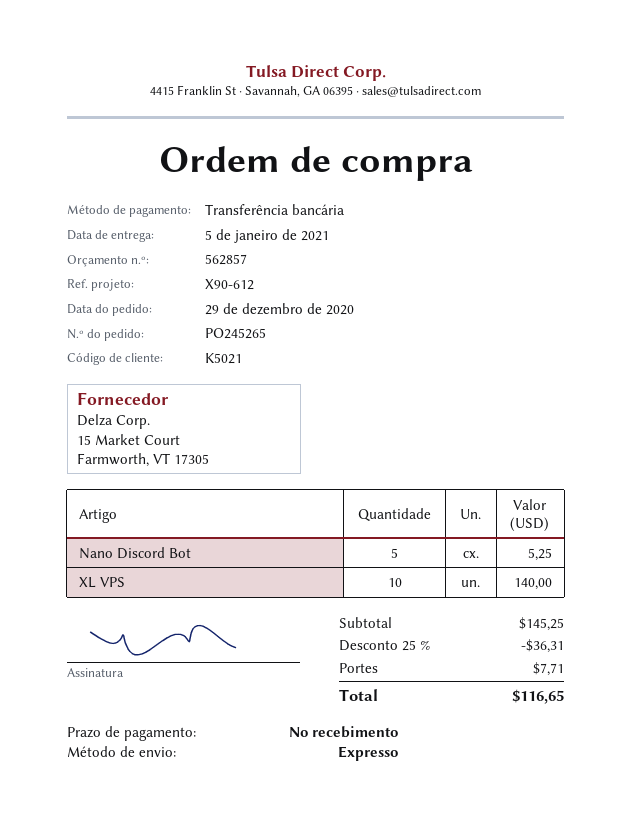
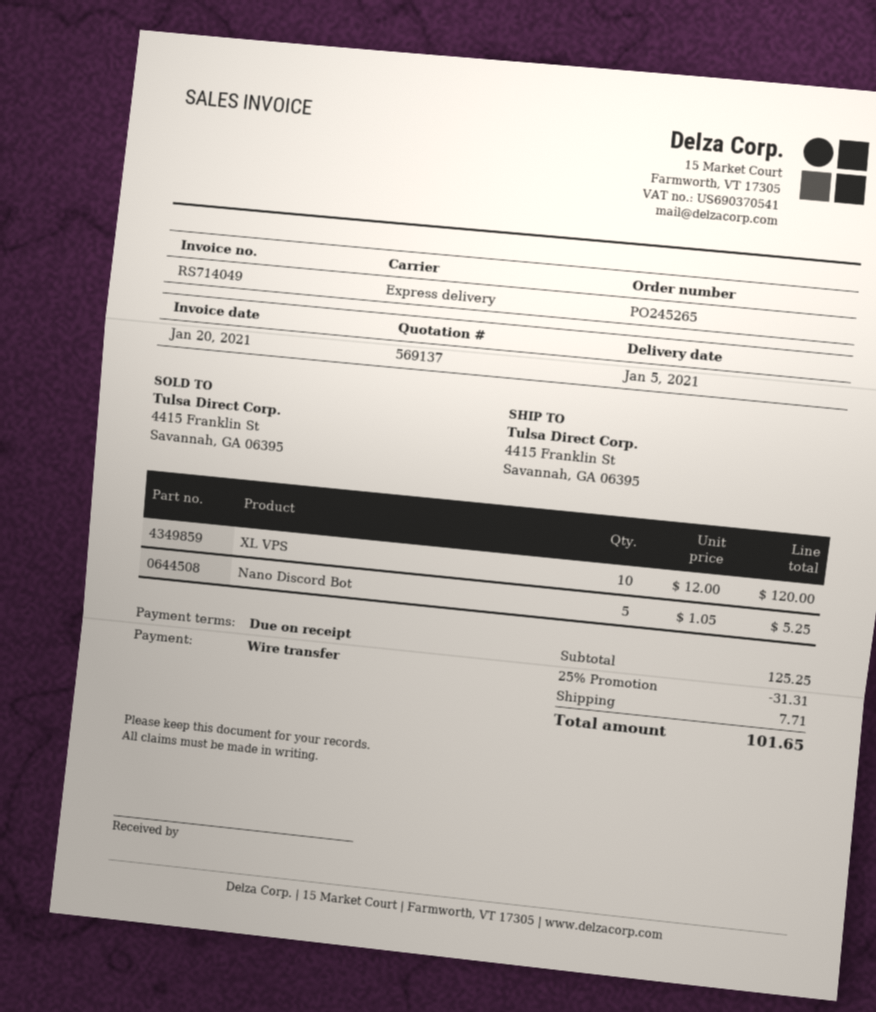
quote number: 562857 -> 569137
XL VPS: 10 for 140.00 -> 10 for 120.00
subtotal: 145.25 -> 125.25
discount: 25% = 36.31 -> 25% = 31.31
total: 116.65 -> 101.65

